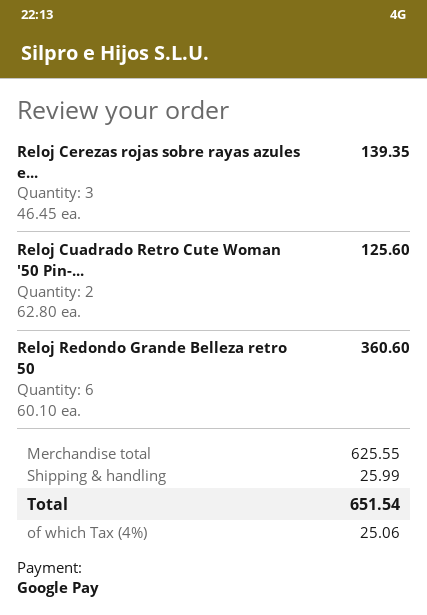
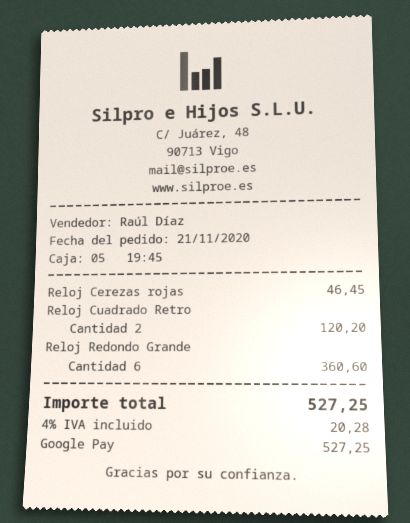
Reloj Cerezas rojas sobre rayas azules e...: 3 for 139.35 -> 1 for 46.45
Reloj Cuadrado Retro Cute Woman '50 Pin-...: 2 for 125.60 -> 2 for 120.20
shipping: 25.99 -> none
tax: 4% = 25.06 -> 4% = 20.28
total: 651.54 -> 527.25

